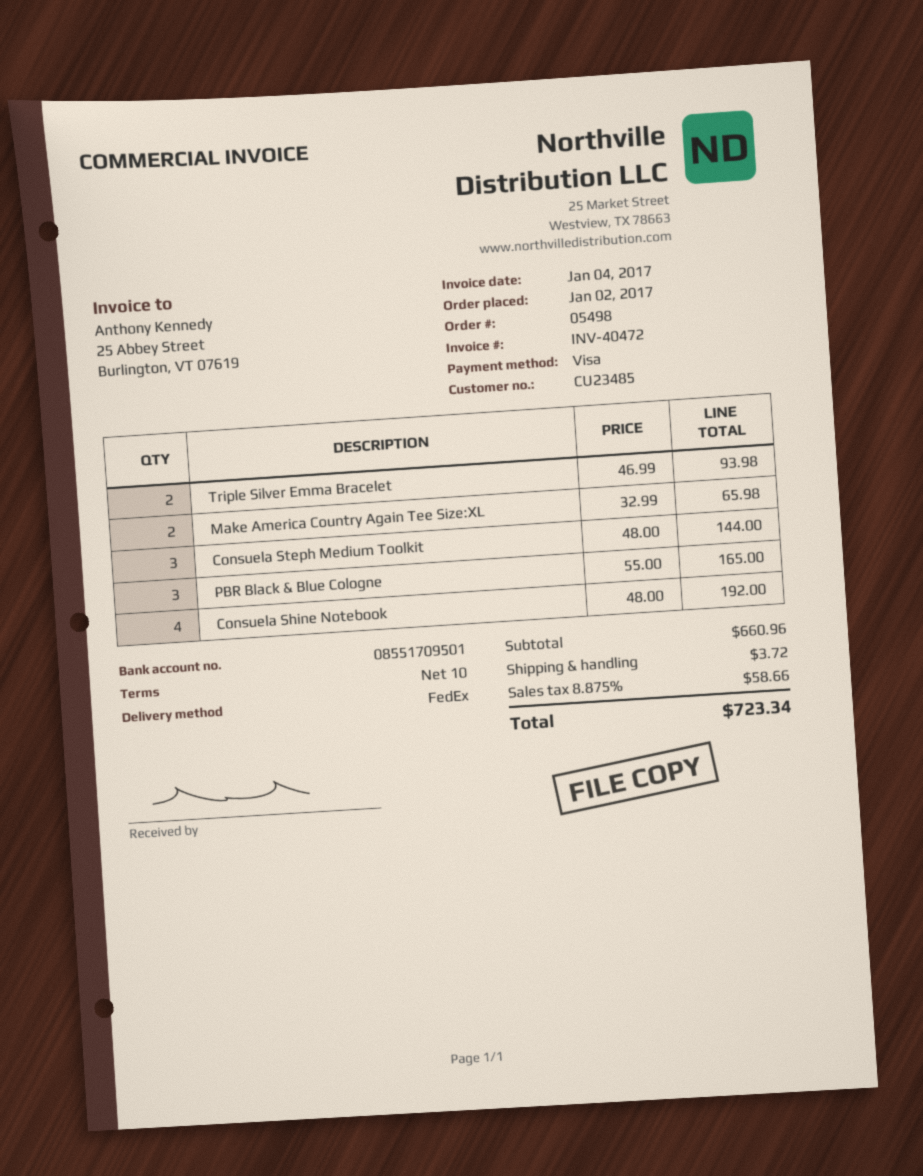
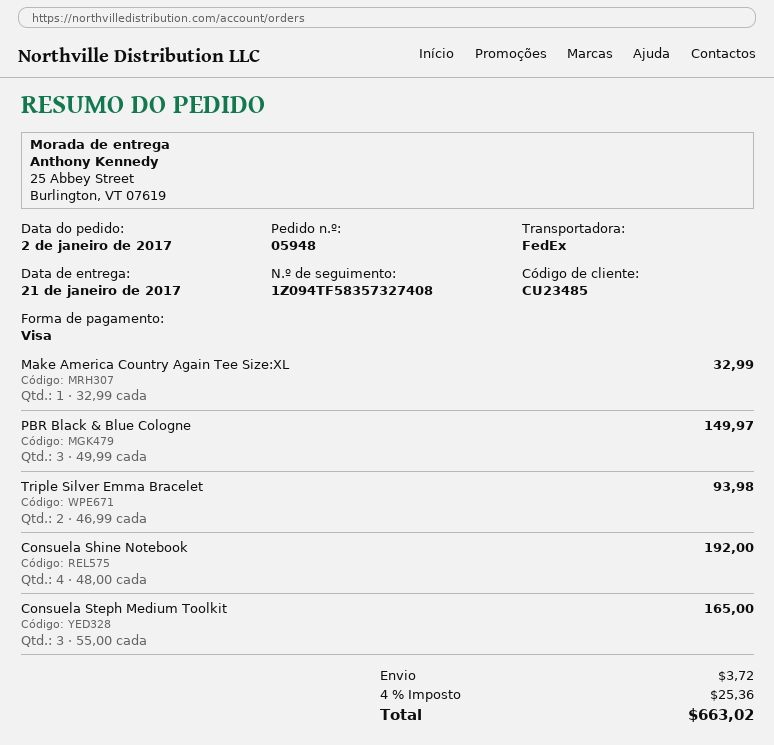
order number: 05498 -> 05948
Make America Country Again Tee Size:XL: 2 x 32.99 = 65.98 -> 1 x 32.99 = 32.99
Consuela Steph Medium Toolkit: 3 x 48.00 = 144.00 -> 3 x 55.00 = 165.00
PBR Black & Blue Cologne: 3 x 55.00 = 165.00 -> 3 x 49.99 = 149.97
tax: 8.875% = 58.66 -> 4% = 25.36
total: 723.34 -> 663.02

